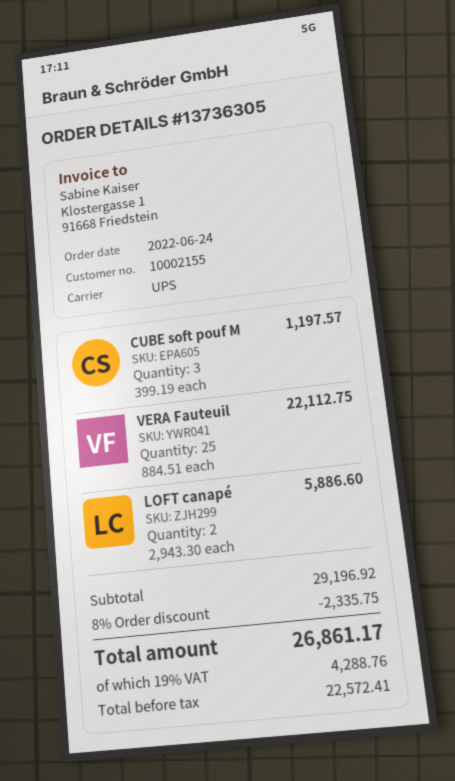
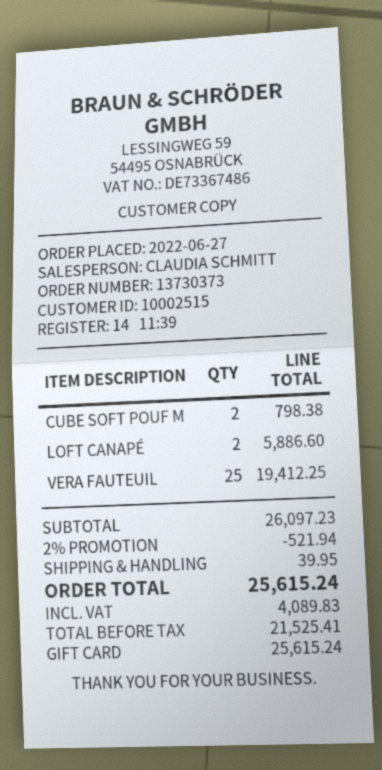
order number: 13736305 -> 13730373
order date: 2022-06-24 -> 2022-06-27
customer number: 10002155 -> 10002515
CUBE soft pouf M: 3 for 1197.57 -> 2 for 798.38
VERA Fauteuil: 25 for 22112.75 -> 25 for 19412.25
subtotal: 29196.92 -> 26097.23
discount: 8% = 2335.75 -> 2% = 521.94
shipping: none -> 39.95
net: 22572.41 -> 21525.41
tax: 4288.76 -> 4089.83
total: 26861.17 -> 25615.24

